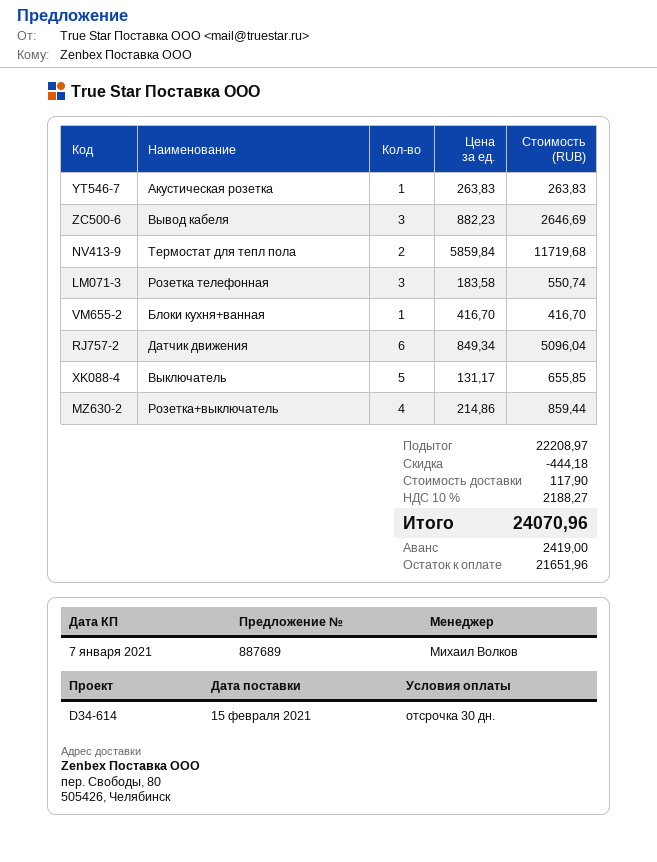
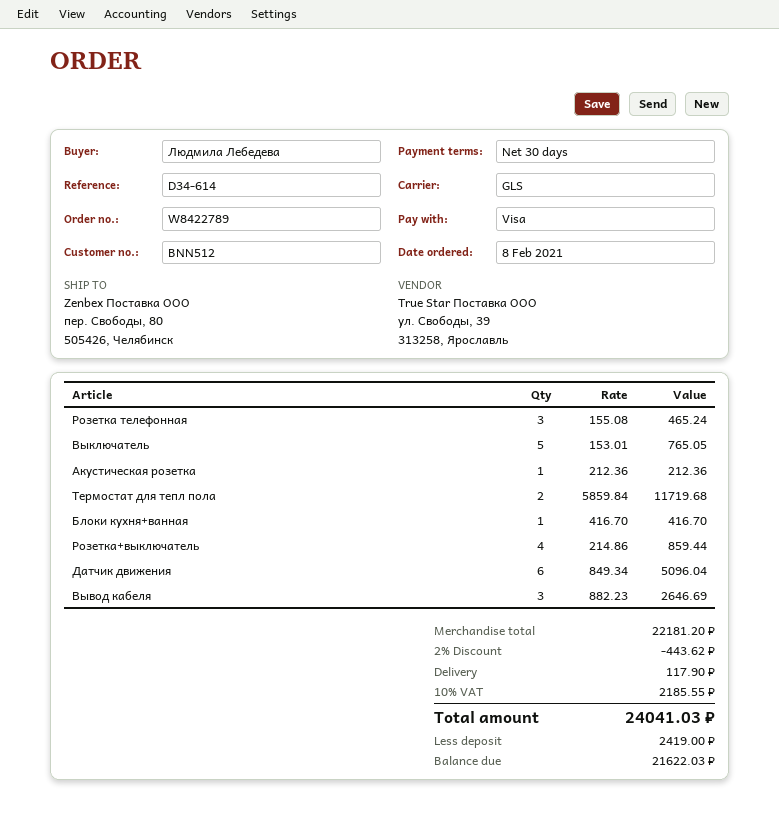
Акустическая розетка: 1 x 263.83 = 263.83 -> 1 x 212.36 = 212.36
Розетка телефонная: 3 x 183.58 = 550.74 -> 3 x 155.08 = 465.24
Выключатель: 5 x 131.17 = 655.85 -> 5 x 153.01 = 765.05
subtotal: 22208.97 -> 22181.20
discount: 444.18 -> 443.62
tax: 10% = 2188.27 -> 10% = 2185.55
total: 24070.96 -> 24041.03
balance: 21651.96 -> 21622.03

